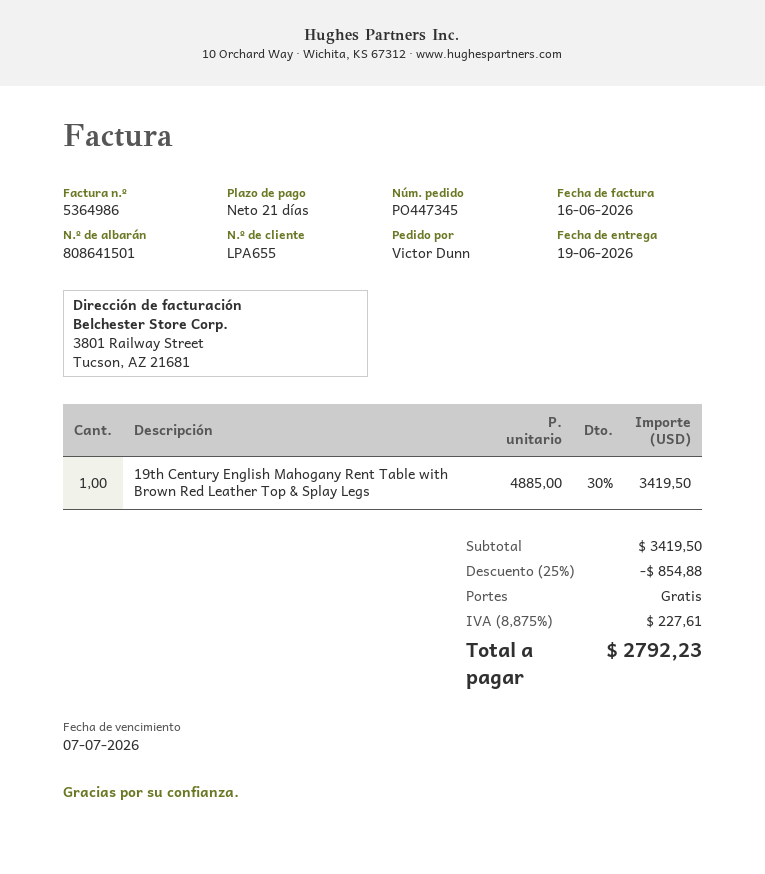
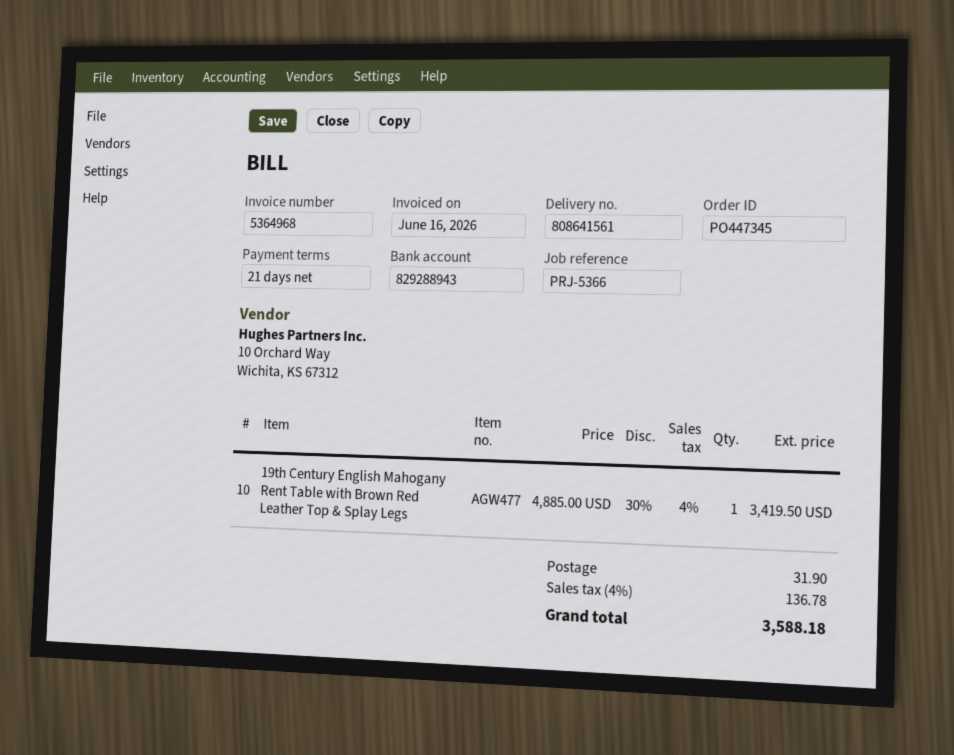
delivery note number: 808641501 -> 808641561
invoice number: 5364986 -> 5364968
discount: 25% = 854.88 -> none
shipping: 0.00 -> 31.90
tax: 8.875% = 227.61 -> 4% = 136.78
total: 2792.23 -> 3588.18

